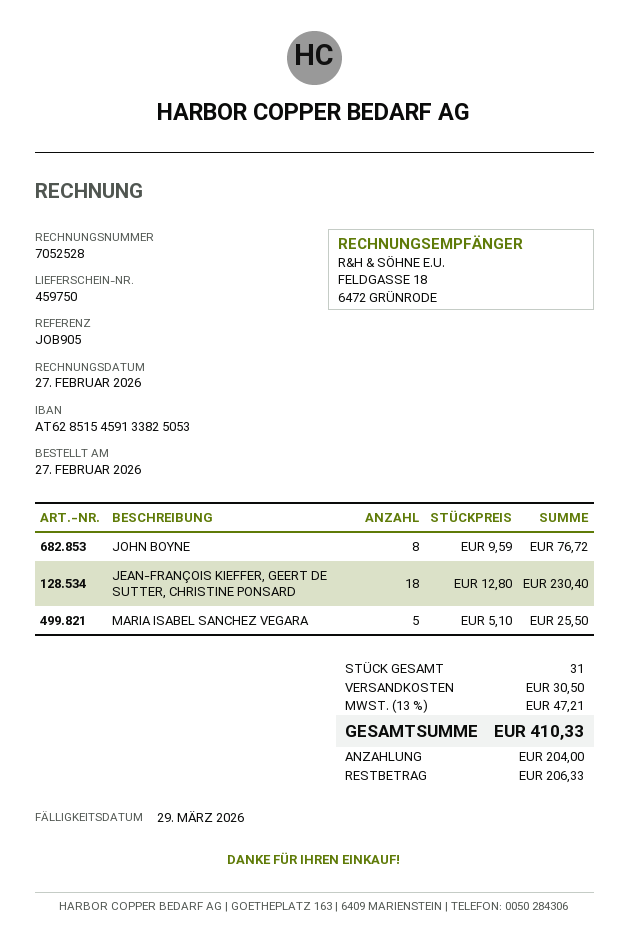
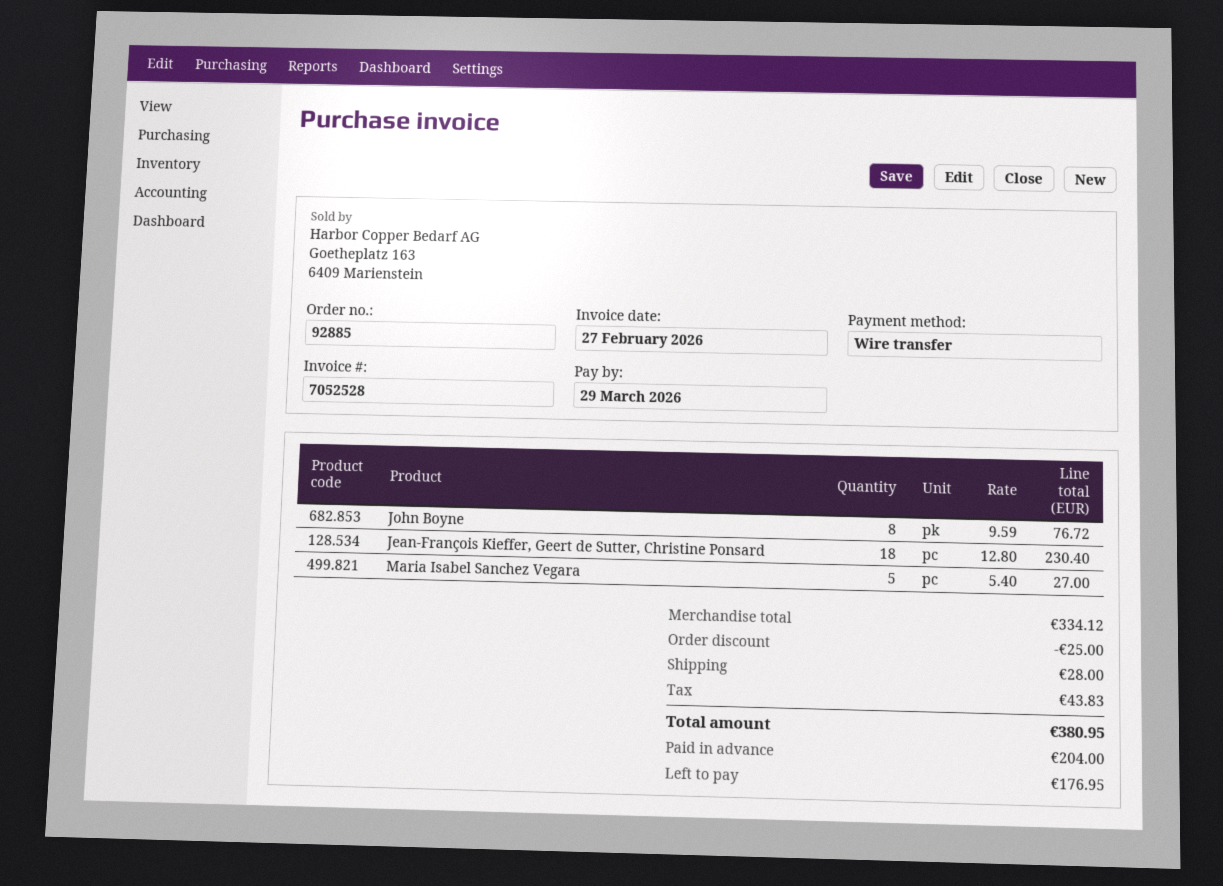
MARIA ISABEL SANCHEZ VEGARA: 5 x 5.10 = 25.50 -> 5 x 5.40 = 27.00
discount: none -> 25.00
shipping: 30.50 -> 28.00
tax: 47.21 -> 43.83
total: 410.33 -> 380.95
balance: 206.33 -> 176.95

